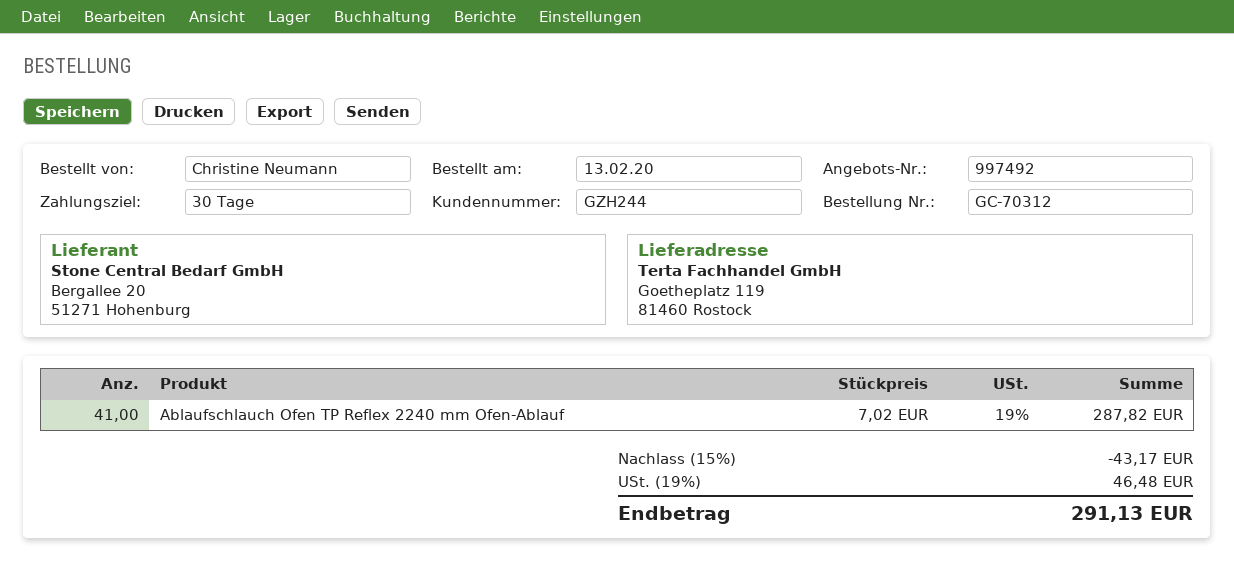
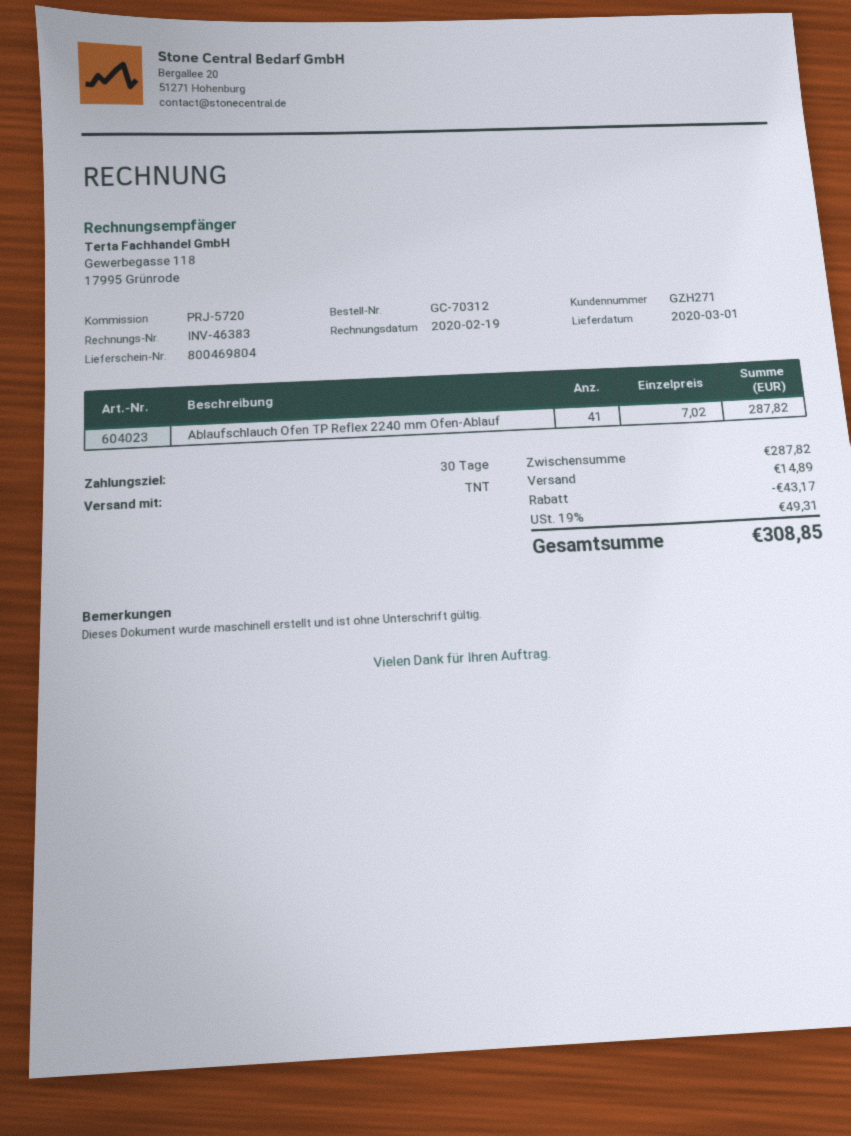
customer number: GZH244 -> GZH271
shipping: none -> 14.89
tax: 19% = 46.48 -> 19% = 49.31
total: 291.13 -> 308.85

